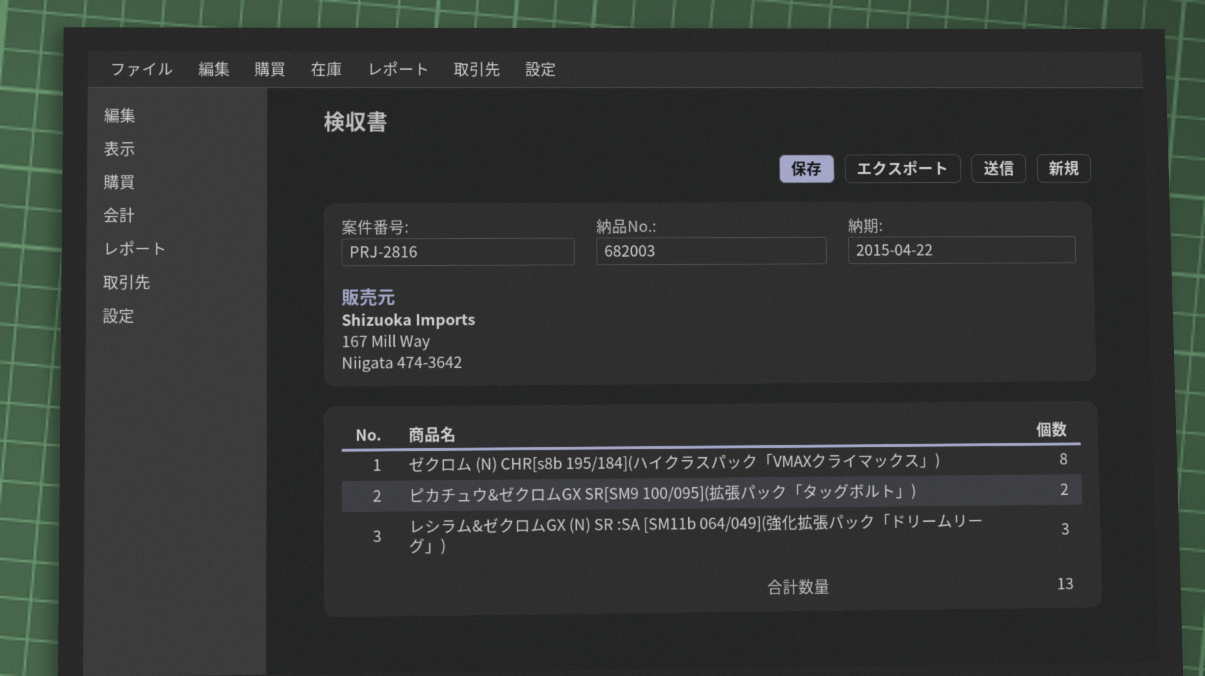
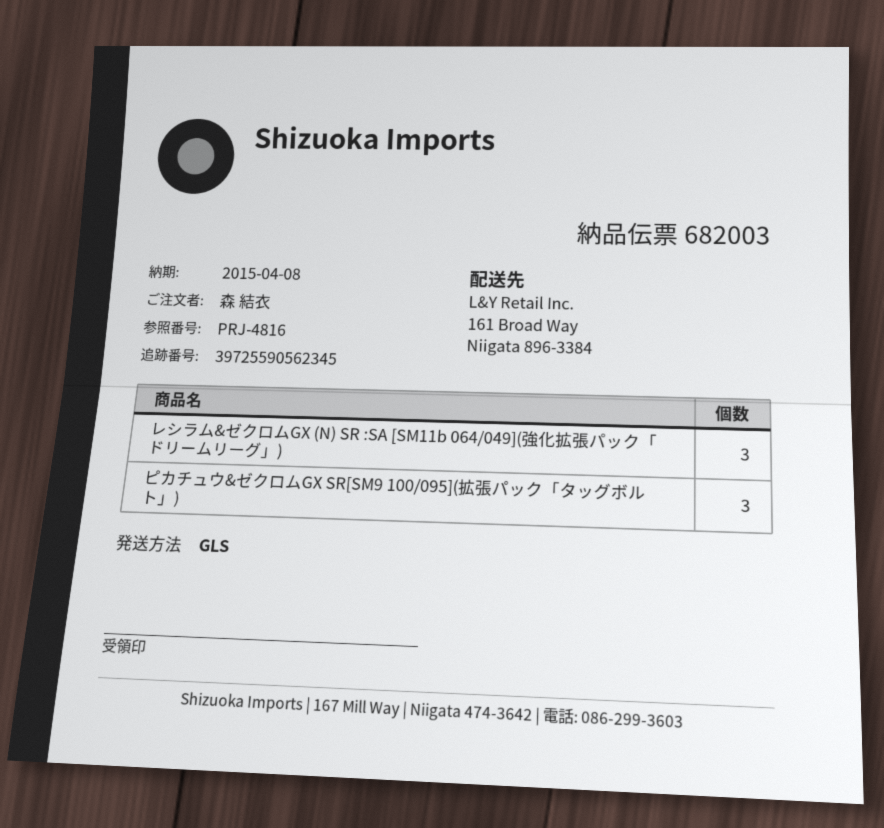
delivery date: 2015-04-22 -> 2015-04-08
reference: PRJ-2816 -> PRJ-4816
ゼクロム (N) CHR[s8b 195/184](ハイクラスパック「VMAXクライマックス」): 8 -> none
ピカチュウ&ゼクロムGX SR[SM9 100/095](拡張パック「タッグボルト」): 2 -> 3

